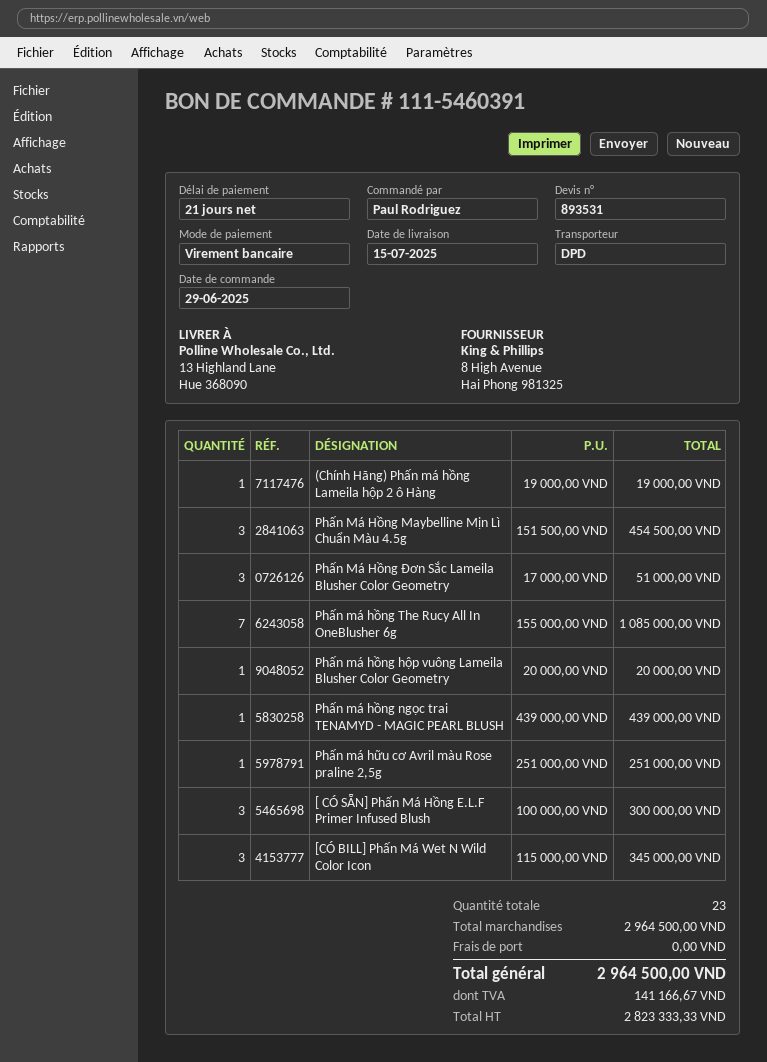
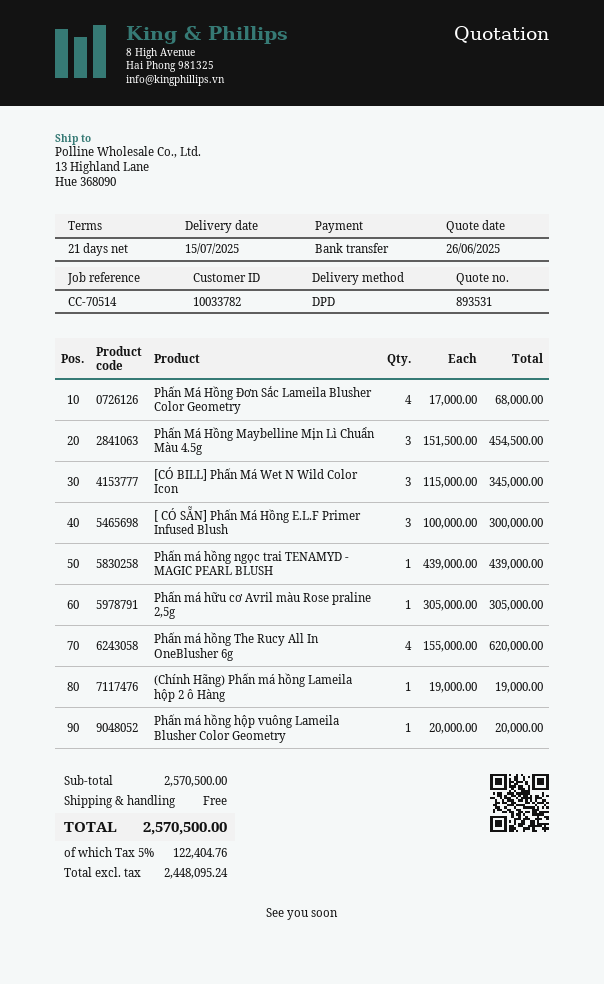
Phấn Má Hồng Đơn Sắc Lameila Blusher Color Geometry: 3 x 17000.00 = 51000.00 -> 4 x 17000.00 = 68000.00
Phấn má hồng The Rucy All In OneBlusher 6g: 7 x 155000.00 = 1085000.00 -> 4 x 155000.00 = 620000.00
Phấn má hữu cơ Avril màu Rose praline 2,5g: 1 x 251000.00 = 251000.00 -> 1 x 305000.00 = 305000.00
subtotal: 2964500.00 -> 2570500.00
net: 2823333.33 -> 2448095.24
tax: 141166.67 -> 122404.76
total: 2964500.00 -> 2570500.00

